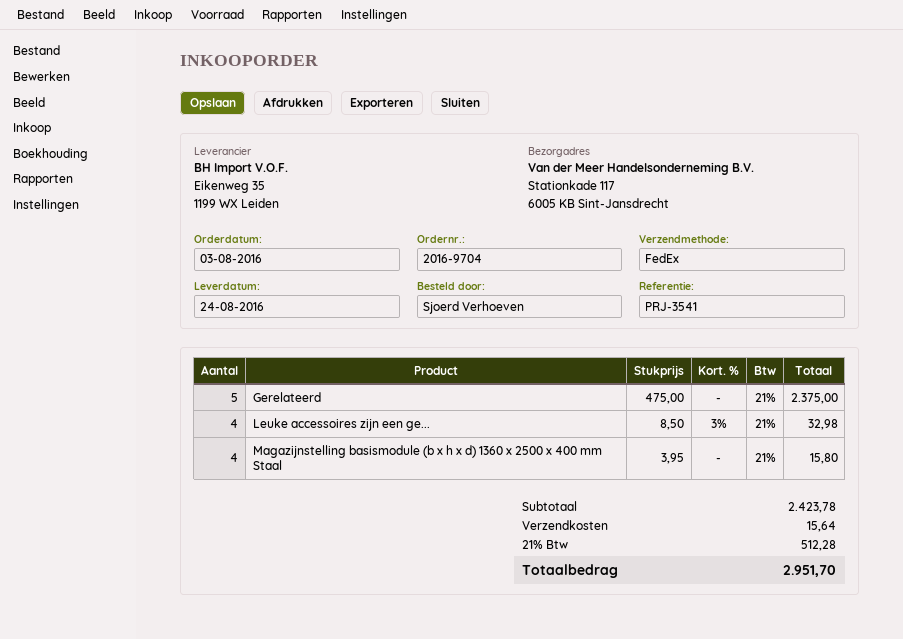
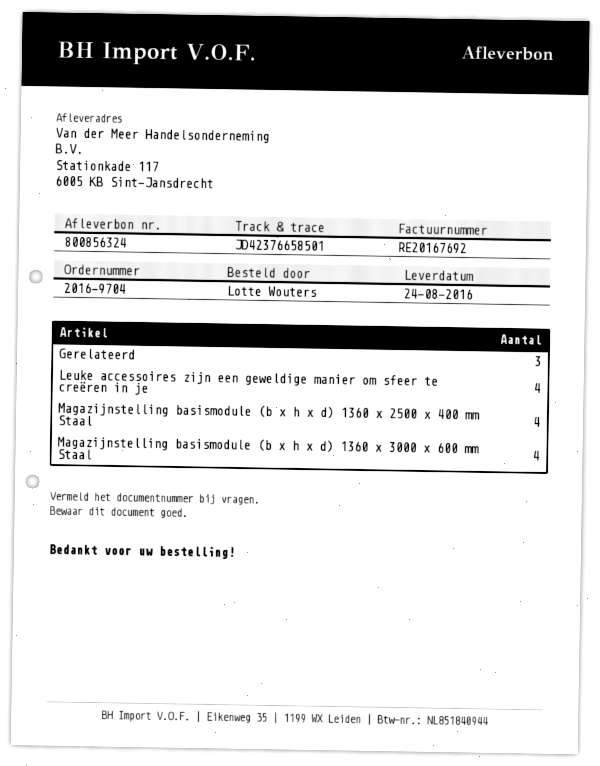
ordered by: Sjoerd Verhoeven -> Lotte Wouters
Gerelateerd: 5 -> 3
Magazijnstelling basismodule (b x h x d) 1360 x 3000 x 600 mm Staal: none -> 4

